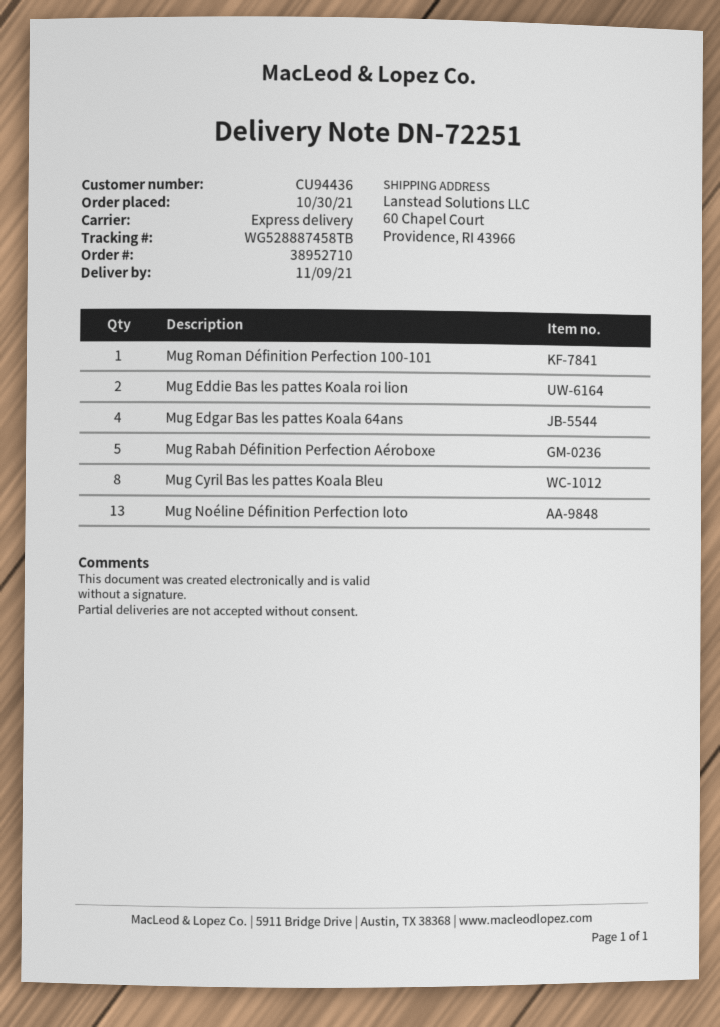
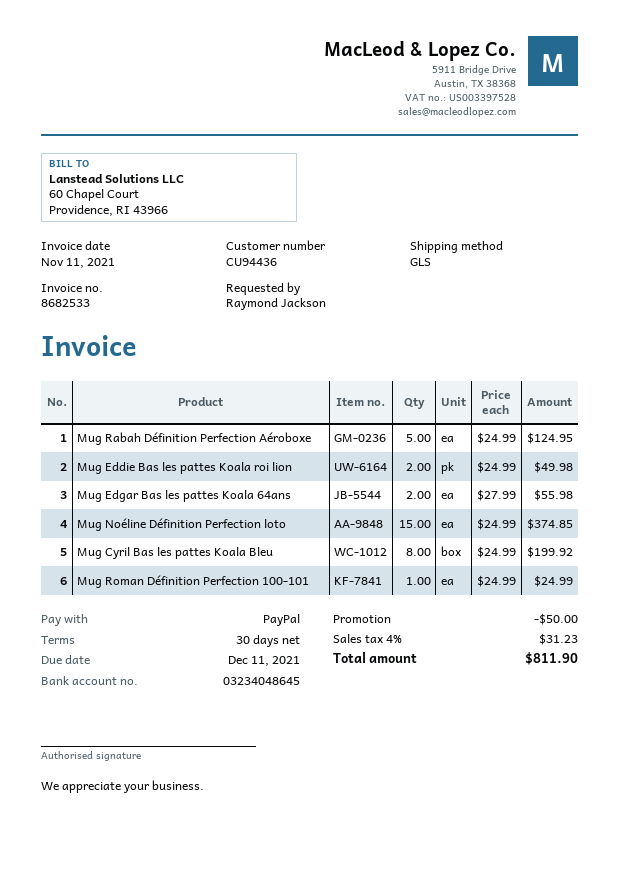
shipping method: express -> GLS
Mug Edgar Bas les pattes Koala 64ans: 4 -> 2
Mug Noéline Définition Perfection loto: 13 -> 15

